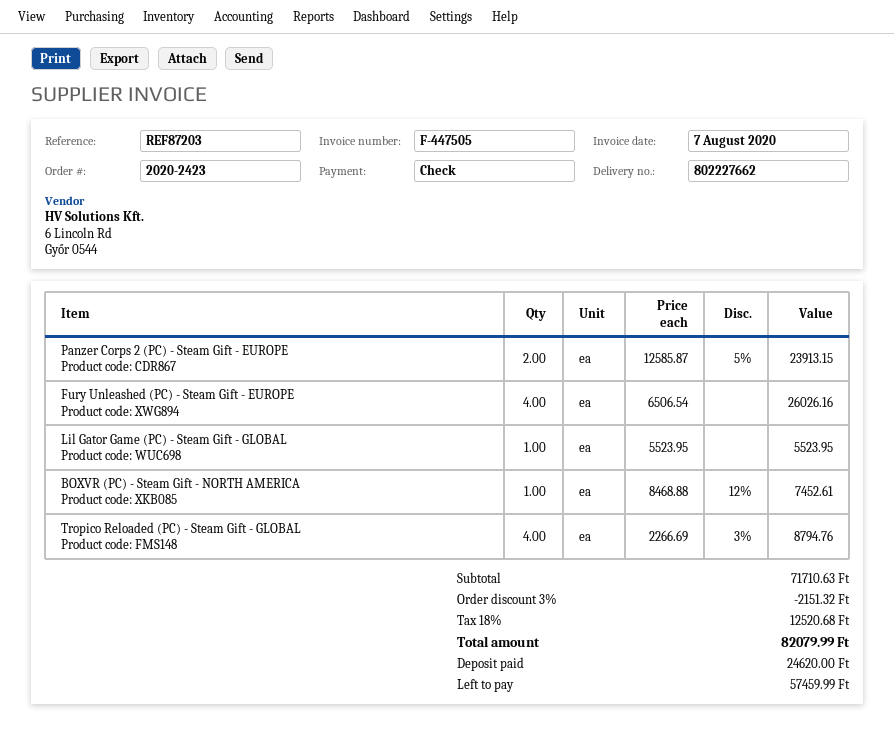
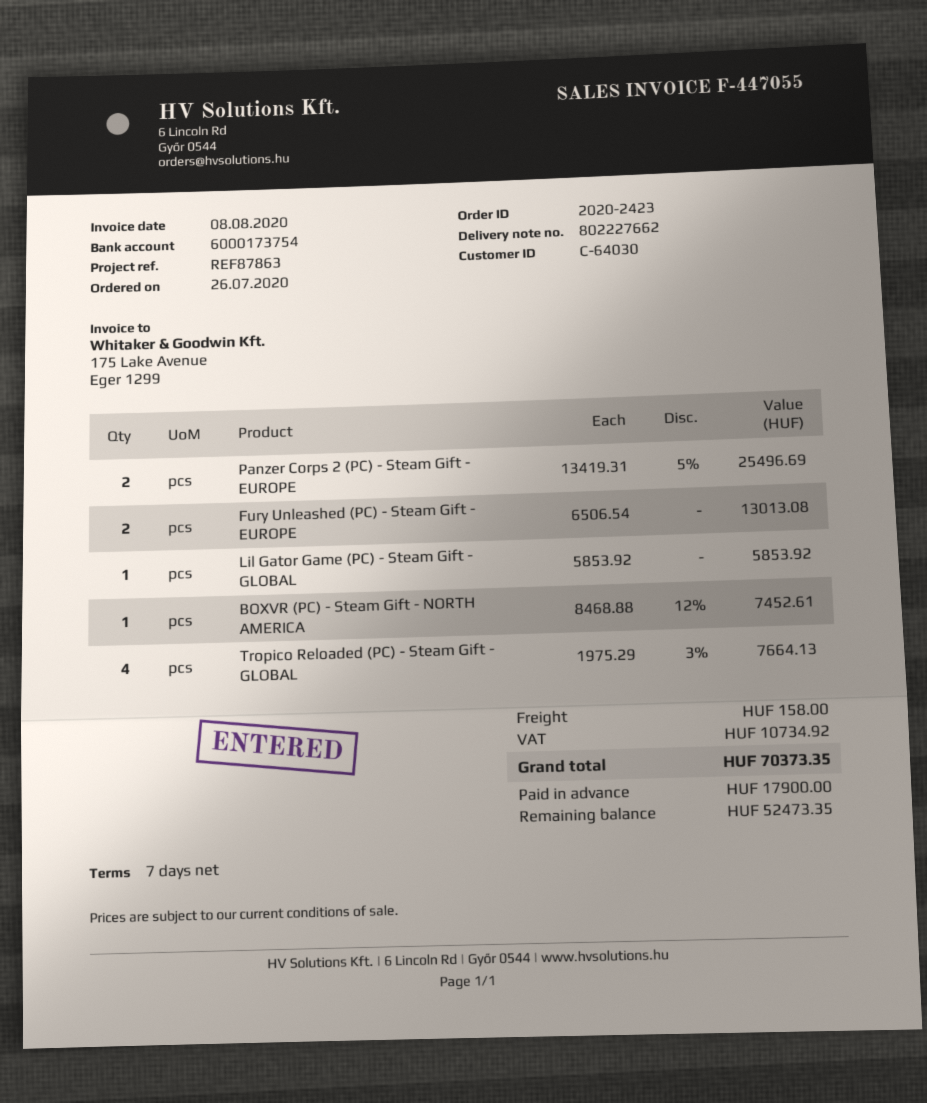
invoice number: F-447505 -> F-447055
invoice date: 2020-08-07 -> 2020-08-08
reference: REF87203 -> REF87863
Panzer Corps 2 (PC) - Steam Gift - EUROPE: 2 x 12585.87 - 5% = 23913.15 -> 2 x 13419.31 - 5% = 25496.69
Fury Unleashed (PC) - Steam Gift - EUROPE: 4 x 6506.54 = 26026.16 -> 2 x 6506.54 = 13013.08
Lil Gator Game (PC) - Steam Gift - GLOBAL: 1 x 5523.95 = 5523.95 -> 1 x 5853.92 = 5853.92
Tropico Reloaded (PC) - Steam Gift - GLOBAL: 4 x 2266.69 - 3% = 8794.76 -> 4 x 1975.29 - 3% = 7664.13
discount: 3% = 2151.32 -> none
shipping: none -> 158.00
tax: 12520.68 -> 10734.92
total: 82079.99 -> 70373.35
deposit: 24620.00 -> 17900.00
balance: 57459.99 -> 52473.35

